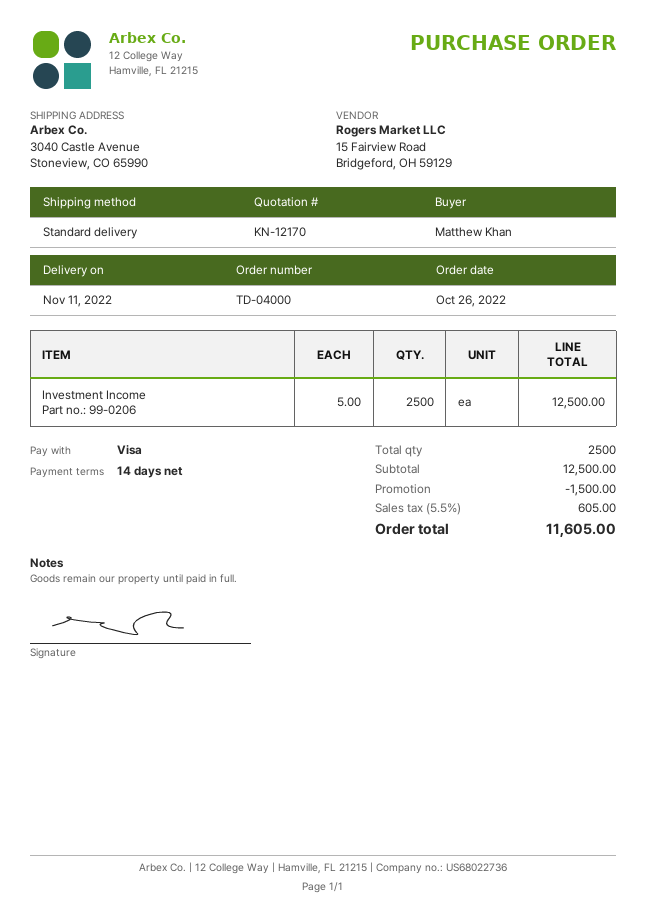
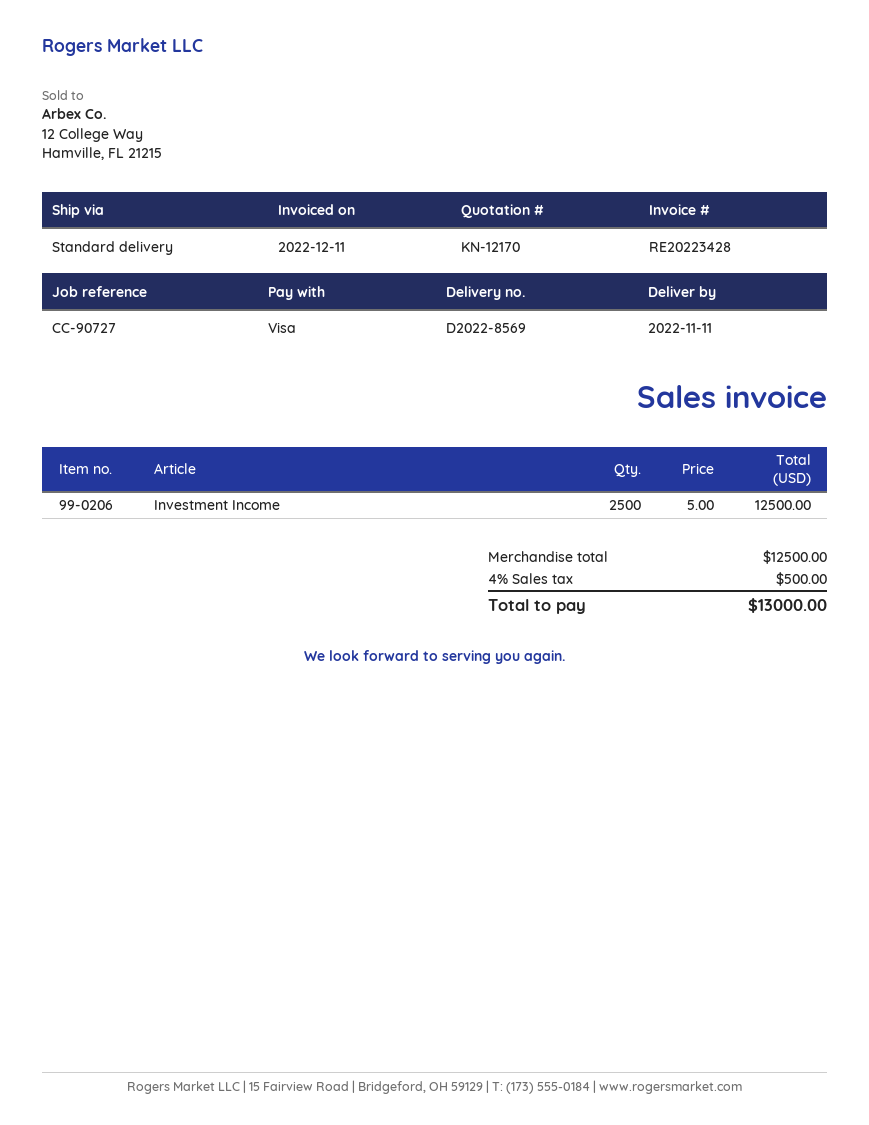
discount: 1500.00 -> none
tax: 5.5% = 605.00 -> 4% = 500.00
total: 11605.00 -> 13000.00

